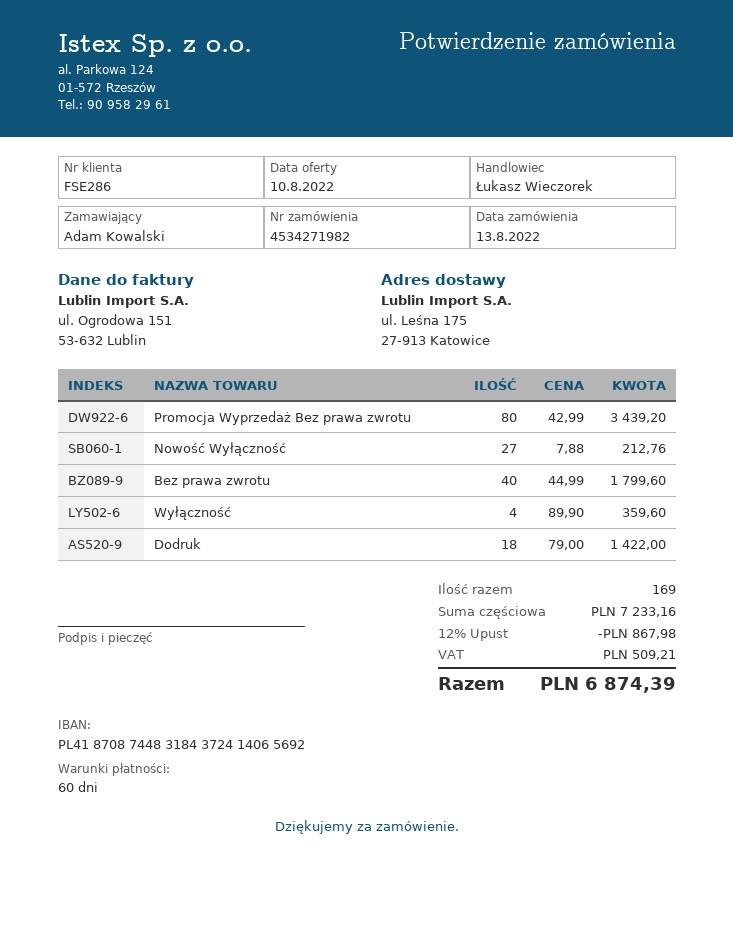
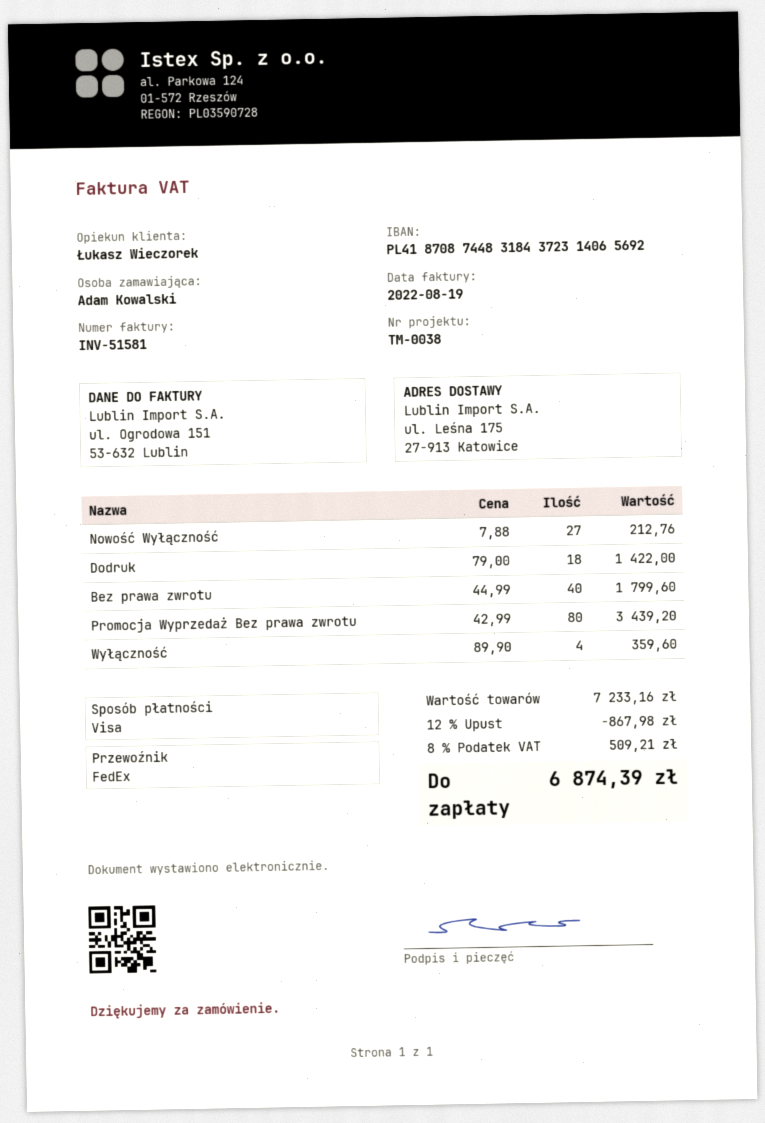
bank account: PL41870874483184372414065692 -> PL41870874483184372314065692

